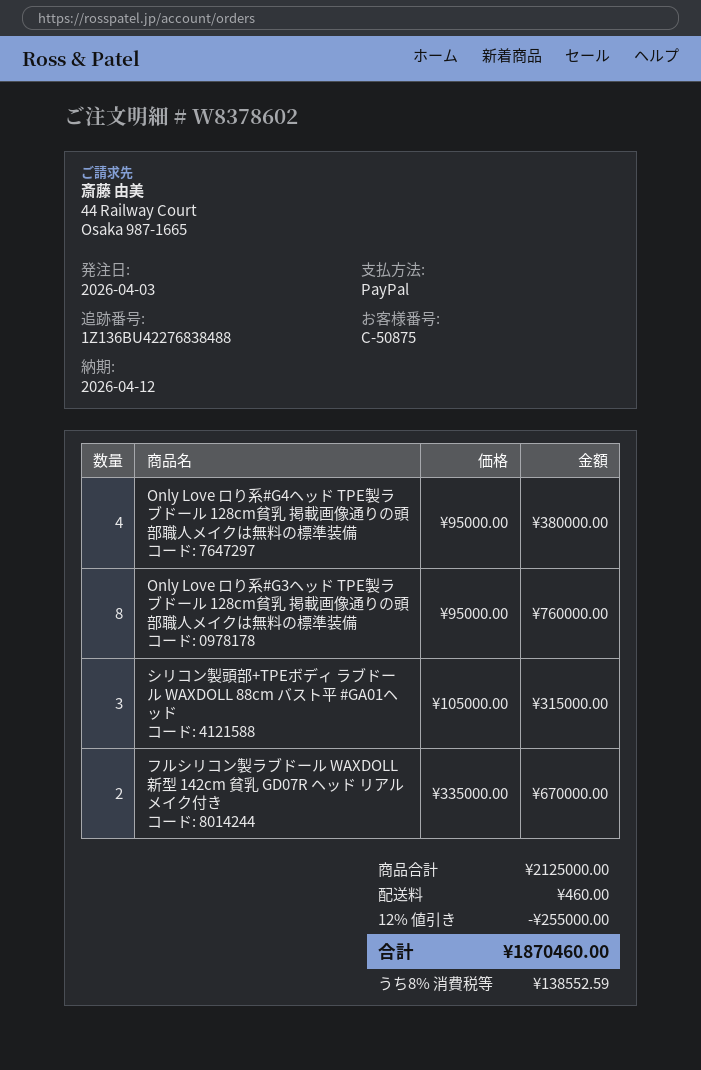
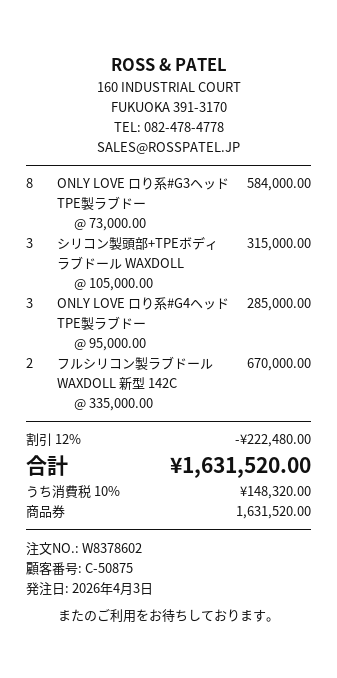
payment method: PayPal -> gift card
Only Love ロり系#G4ヘッド TPE製ラブドール 128cm貧乳 掲載画像通りの頭部職人メイクは無料の標準装備: 4 x 95000.00 = 380000.00 -> 3 x 95000.00 = 285000.00
Only Love ロり系#G3ヘッド TPE製ラブドール 128cm貧乳 掲載画像通りの頭部職人メイクは無料の標準装備: 8 x 95000.00 = 760000.00 -> 8 x 73000.00 = 584000.00
discount: 12% = 255000.00 -> 12% = 222480.00
shipping: 460.00 -> none
tax: 8% = 138552.59 -> 10% = 148320.00
total: 1870460.00 -> 1631520.00

